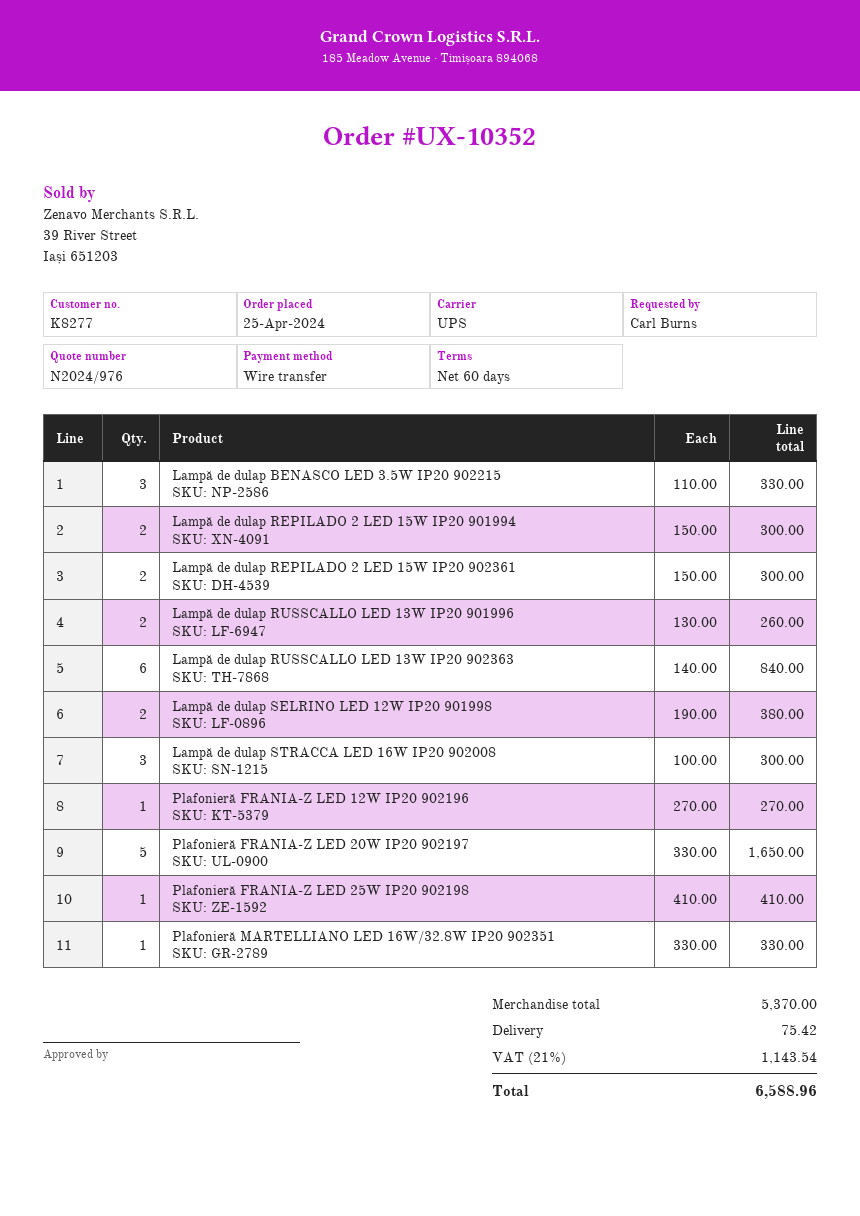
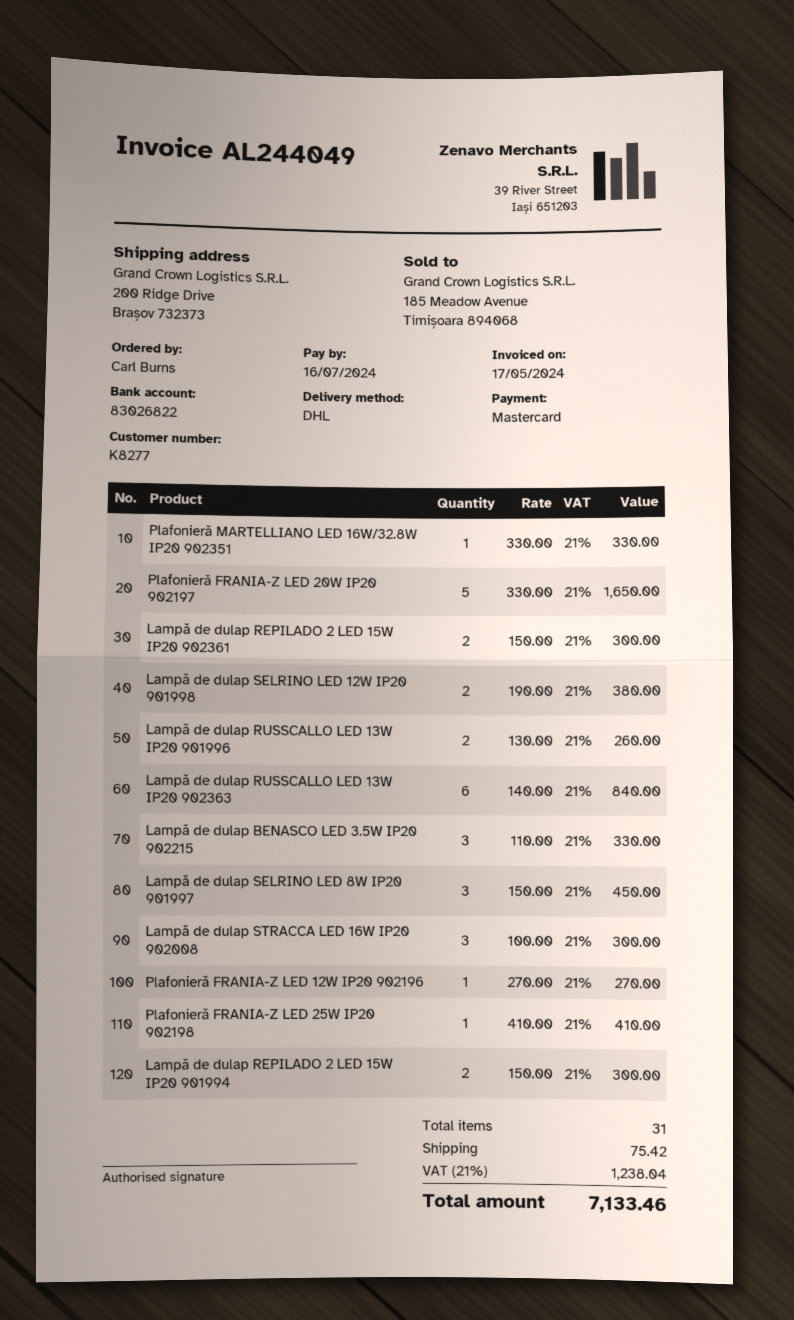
payment method: bank transfer -> Mastercard
shipping method: UPS -> DHL
Lampă de dulap SELRINO LED 8W IP20 901997: none -> 3 x 150.00 = 450.00
tax: 21% = 1143.54 -> 21% = 1238.04
total: 6588.96 -> 7133.46

